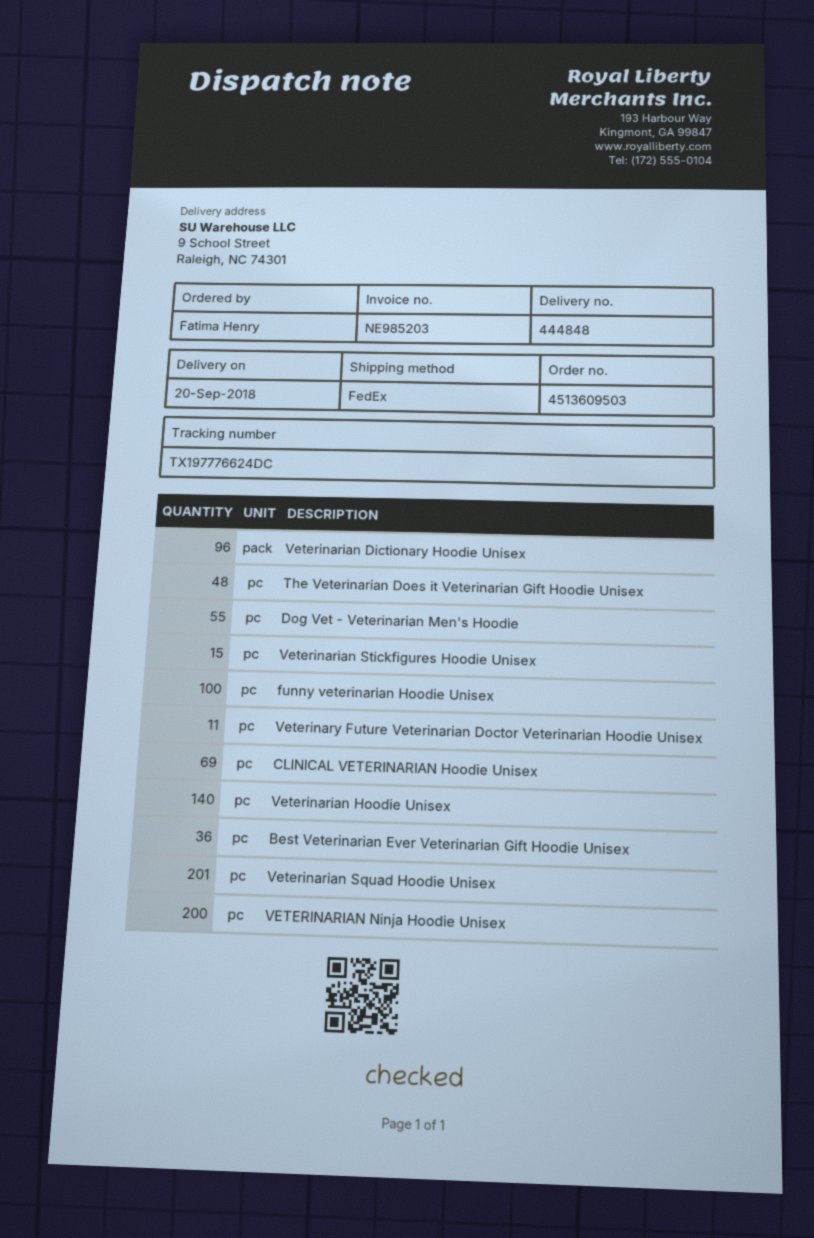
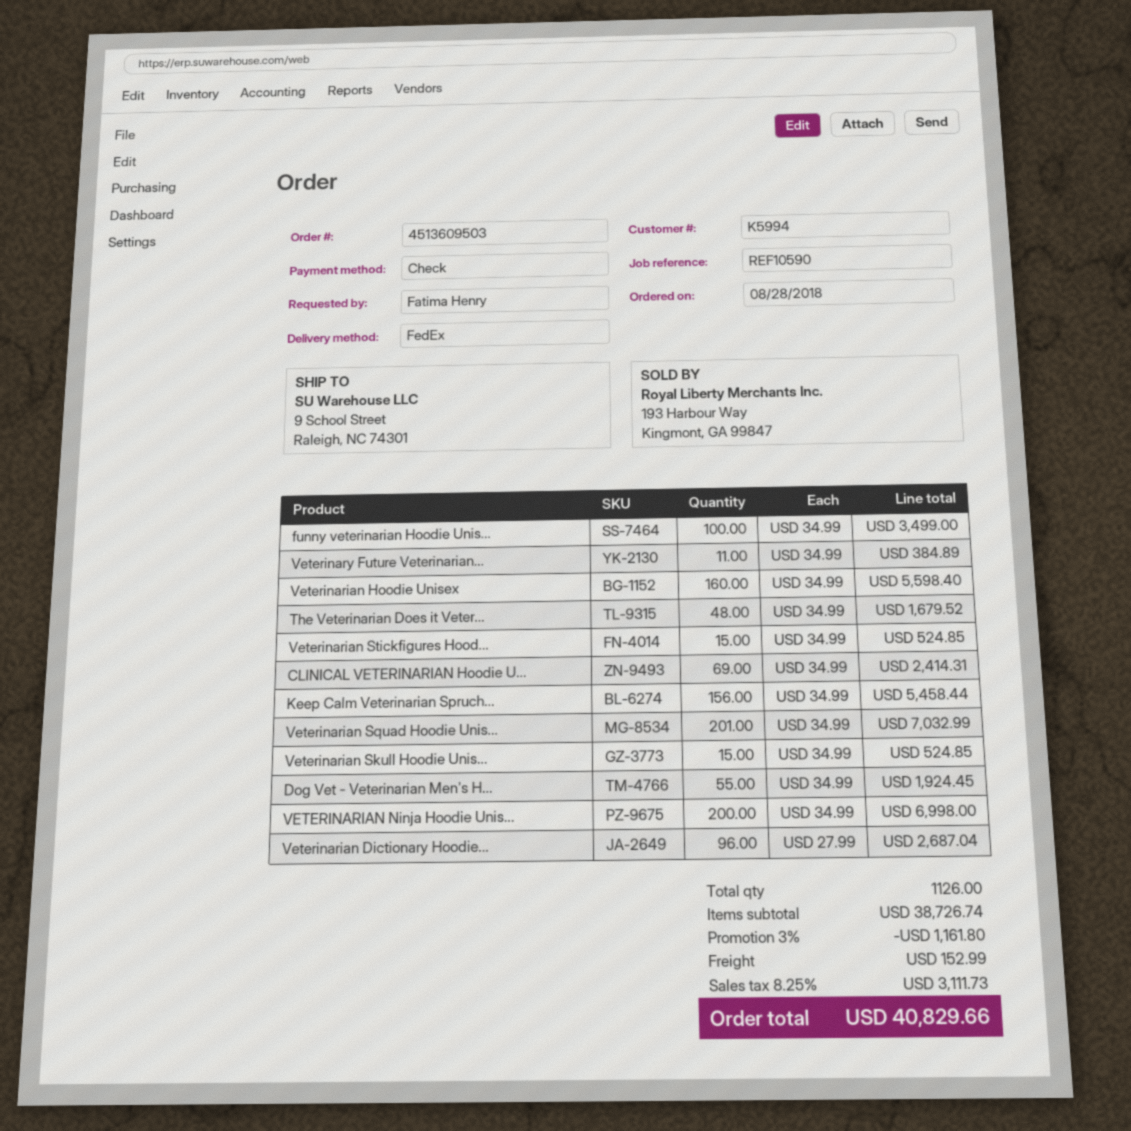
Veterinarian Hoodie Unisex: 140 -> 160
Best Veterinarian Ever Veterinarian Gift Hoodie Unisex: 36 -> none
Keep Calm Veterinarian Spruch...: none -> 156
Veterinarian Skull Hoodie Unis...: none -> 15

